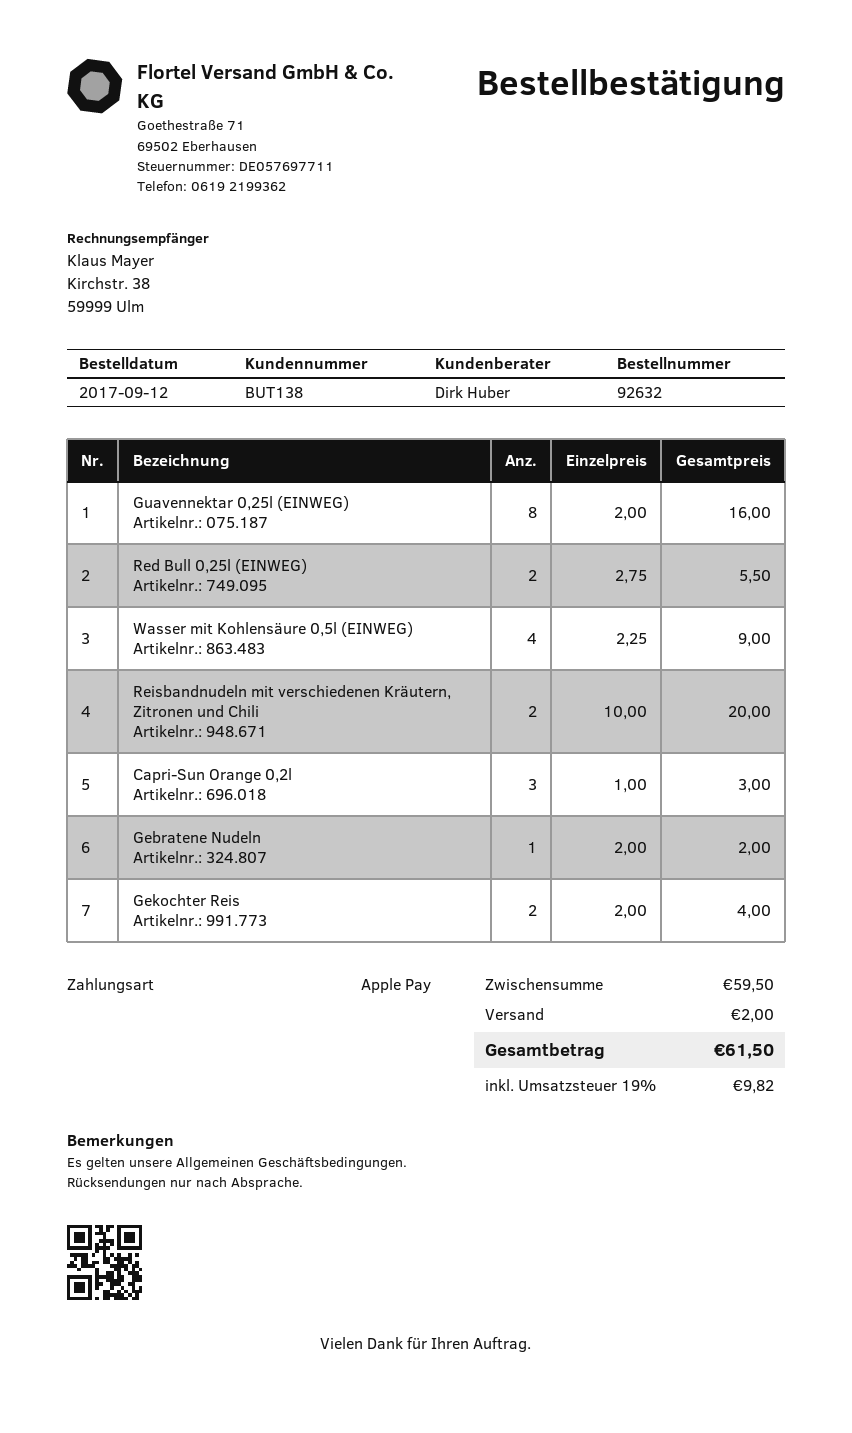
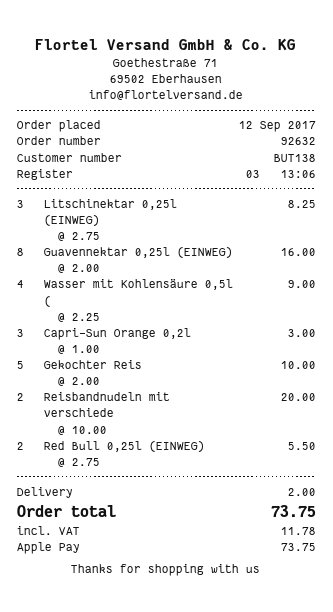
Gebratene Nudeln: 1 x 2.00 = 2.00 -> none
Gekochter Reis: 2 x 2.00 = 4.00 -> 5 x 2.00 = 10.00
Litschinektar 0,25l (EINWEG): none -> 3 x 2.75 = 8.25
tax: 9.82 -> 11.78
total: 61.50 -> 73.75

